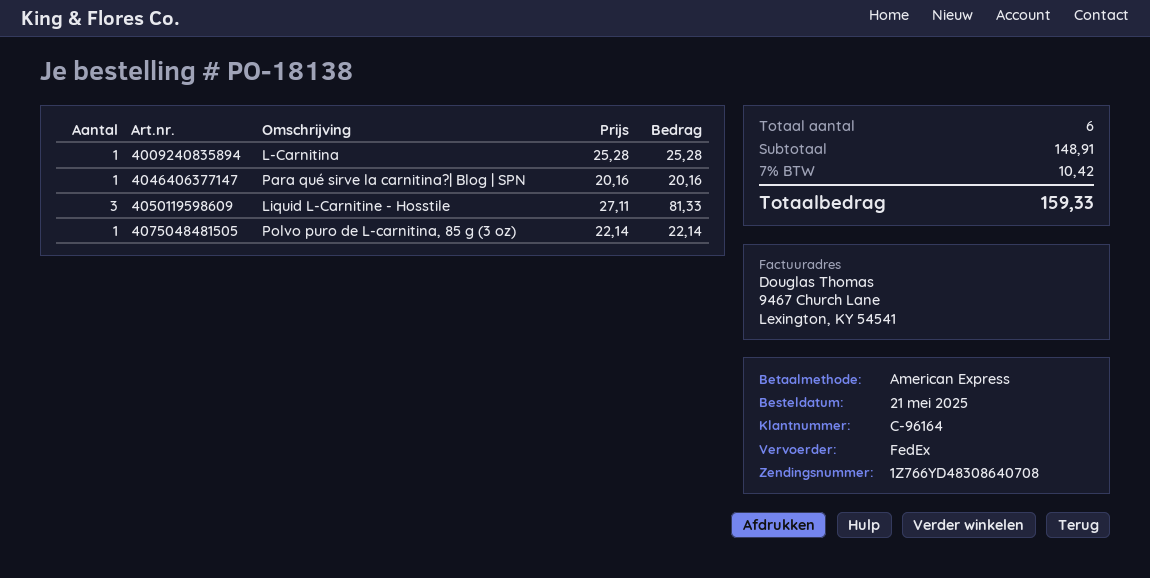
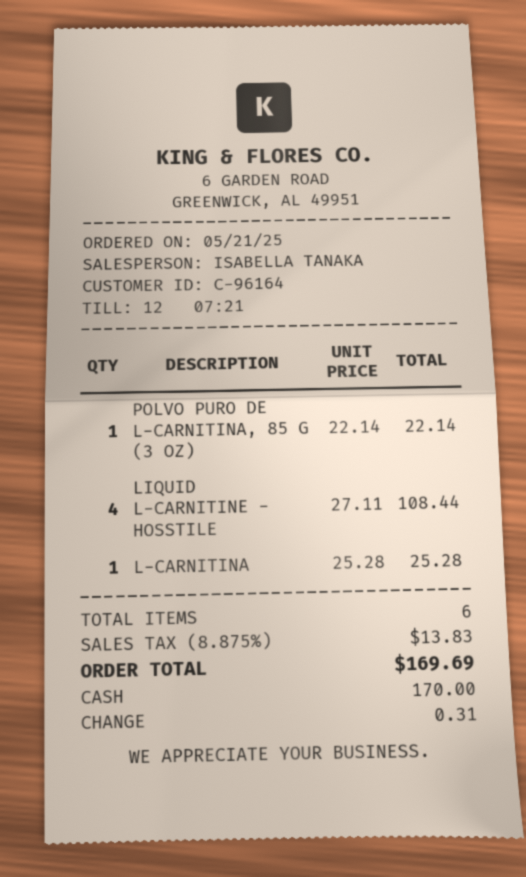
payment method: American Express -> cash
Para qué sirve la carnitina?| Blog | SPN: 1 x 20.16 = 20.16 -> none
Liquid L-Carnitine - Hosstile: 3 x 27.11 = 81.33 -> 4 x 27.11 = 108.44
tax: 7% = 10.42 -> 8.875% = 13.83
total: 159.33 -> 169.69

